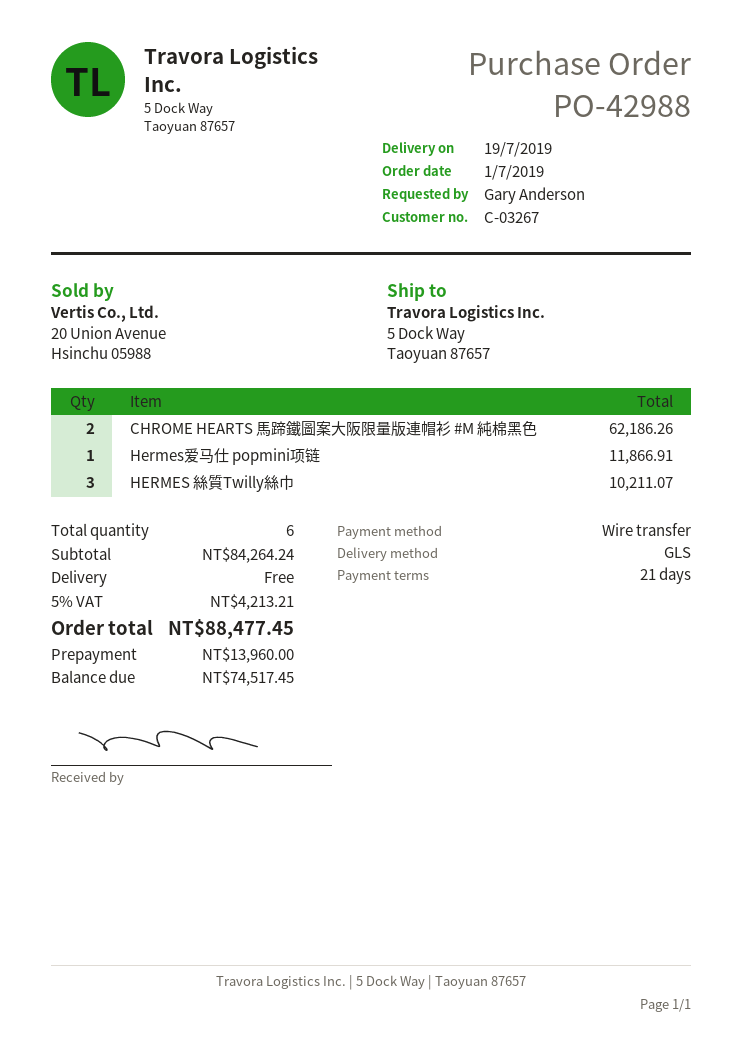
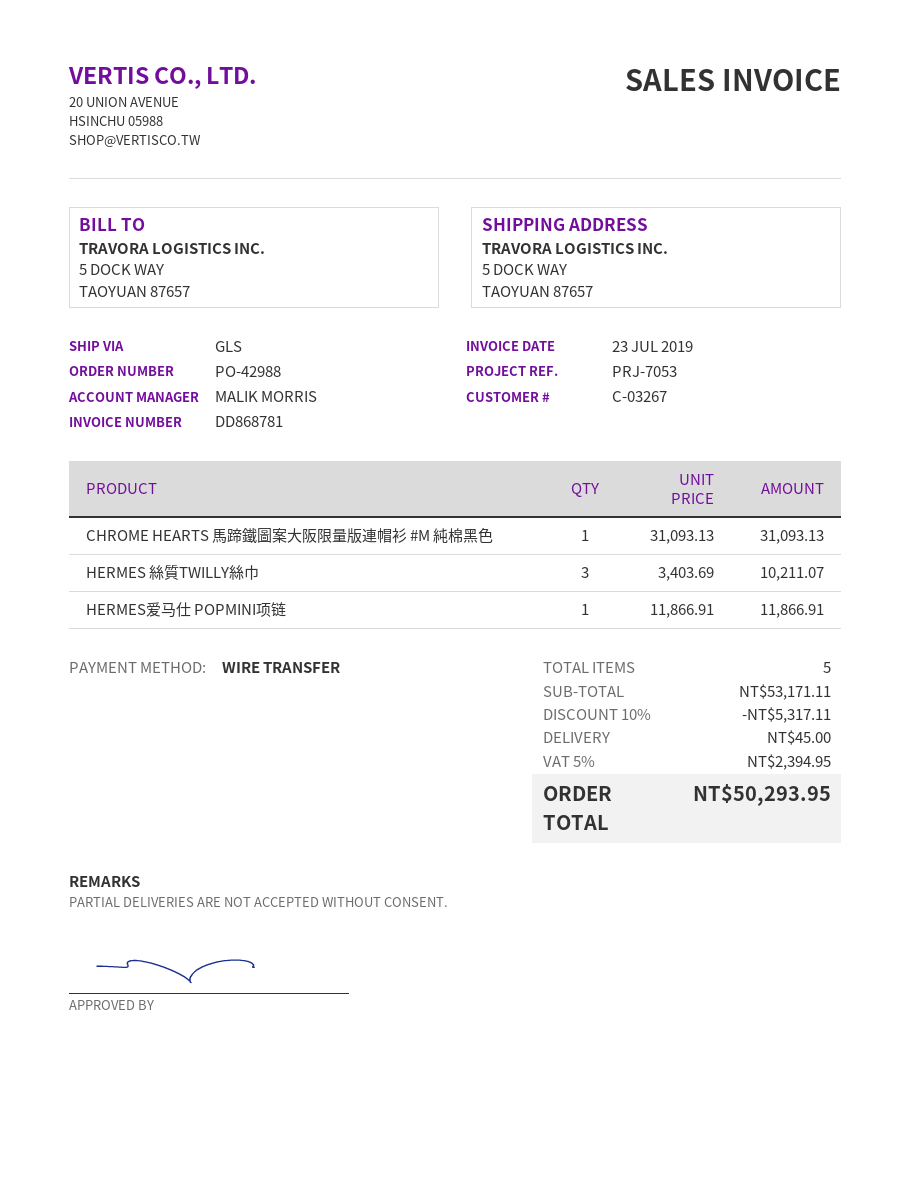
CHROME HEARTS 馬蹄鐵圖案大阪限量版連帽衫 #M 純棉黑色: 2 for 62186.26 -> 1 for 31093.13
total quantity: 6 -> 5
subtotal: 84264.24 -> 53171.11
discount: none -> 10% = 5317.11
shipping: 0.00 -> 45.00
tax: 5% = 4213.21 -> 5% = 2394.95
total: 88477.45 -> 50293.95

